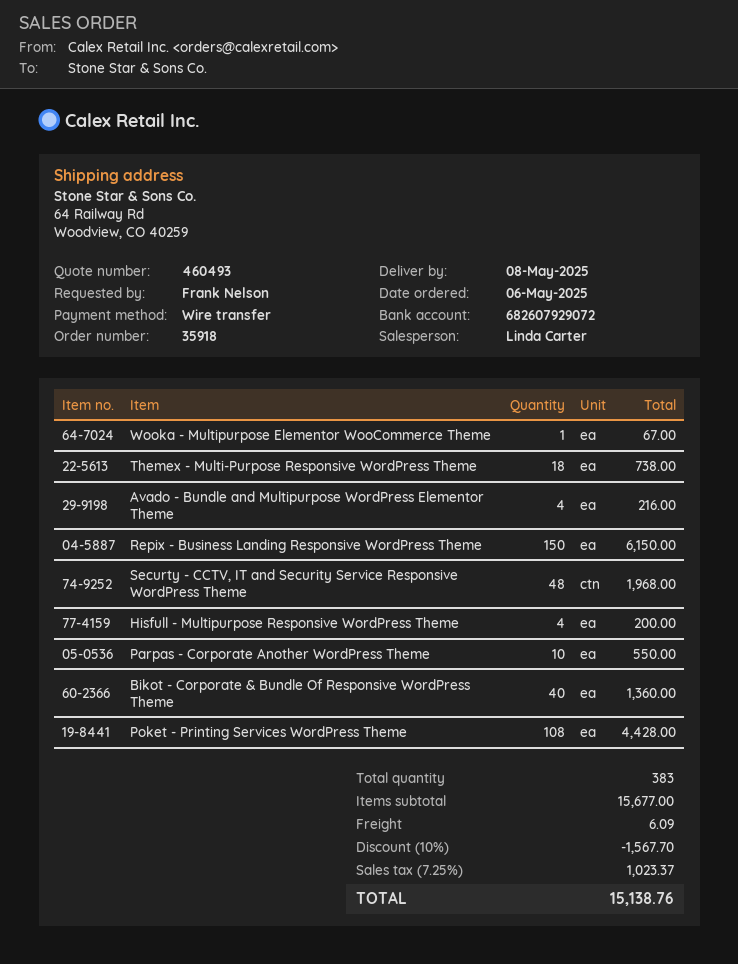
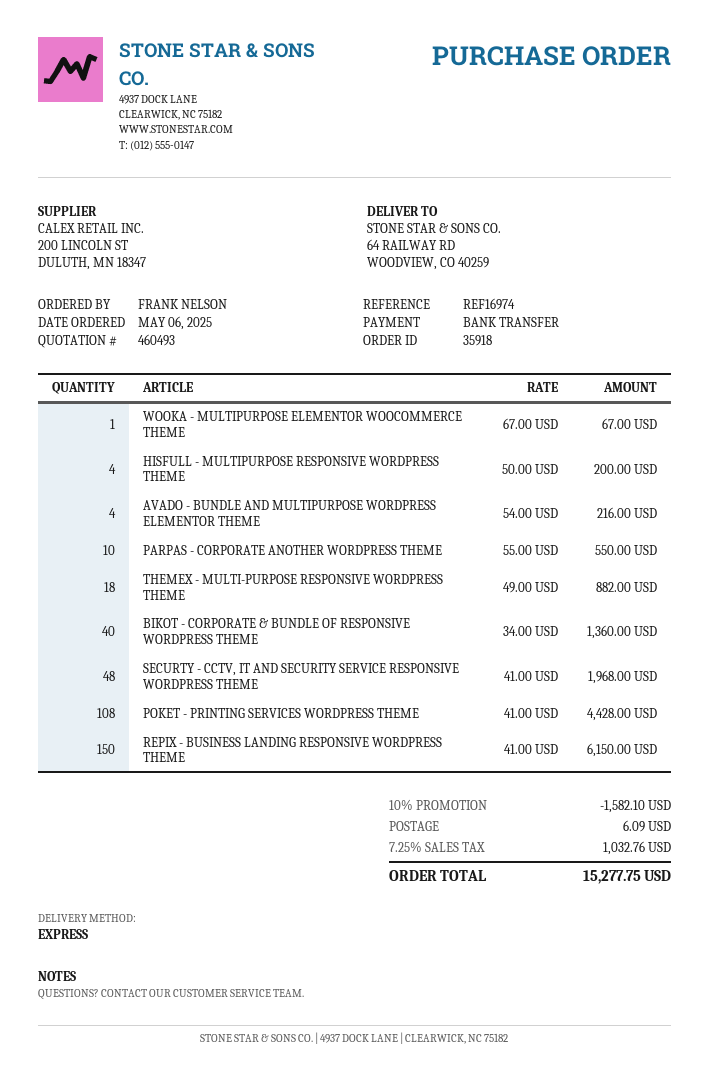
Themex - Multi-Purpose Responsive WordPress Theme: 18 for 738.00 -> 18 for 882.00
discount: 10% = 1567.70 -> 10% = 1582.10
tax: 7.25% = 1023.37 -> 7.25% = 1032.76
total: 15138.76 -> 15277.75

